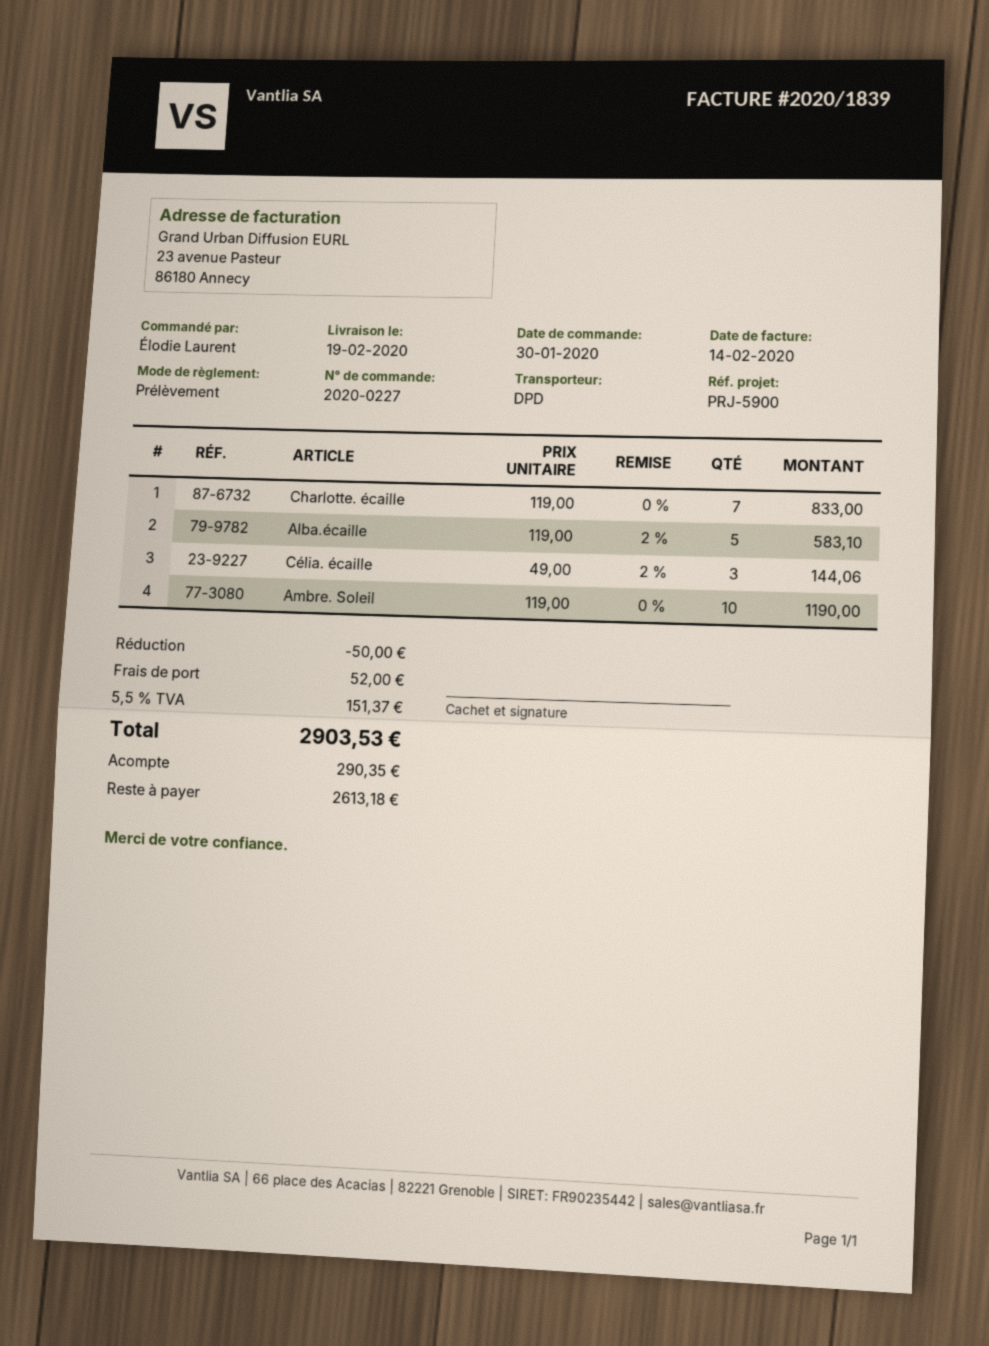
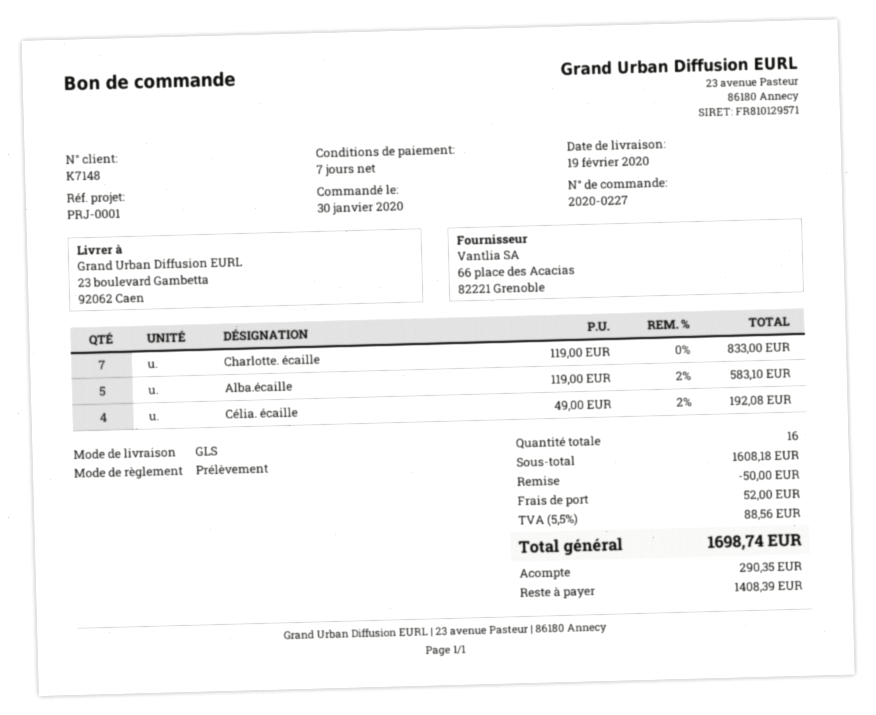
reference: PRJ-5900 -> PRJ-0001
shipping method: DPD -> GLS
Célia. écaille: 3 x 49.00 - 2% = 144.06 -> 4 x 49.00 - 2% = 192.08
Ambre. Soleil: 10 x 119.00 = 1190.00 -> none
tax: 5.5% = 151.37 -> 5.5% = 88.56
total: 2903.53 -> 1698.74
balance: 2613.18 -> 1408.39

